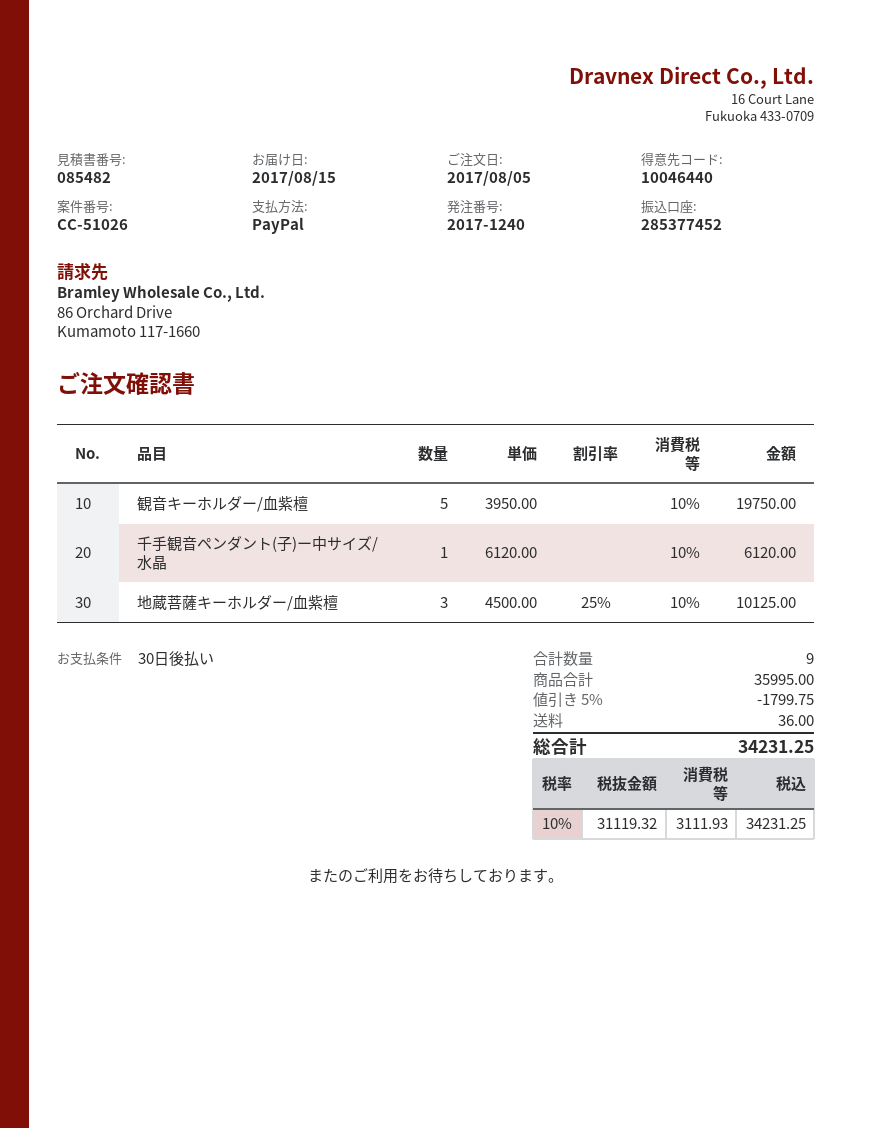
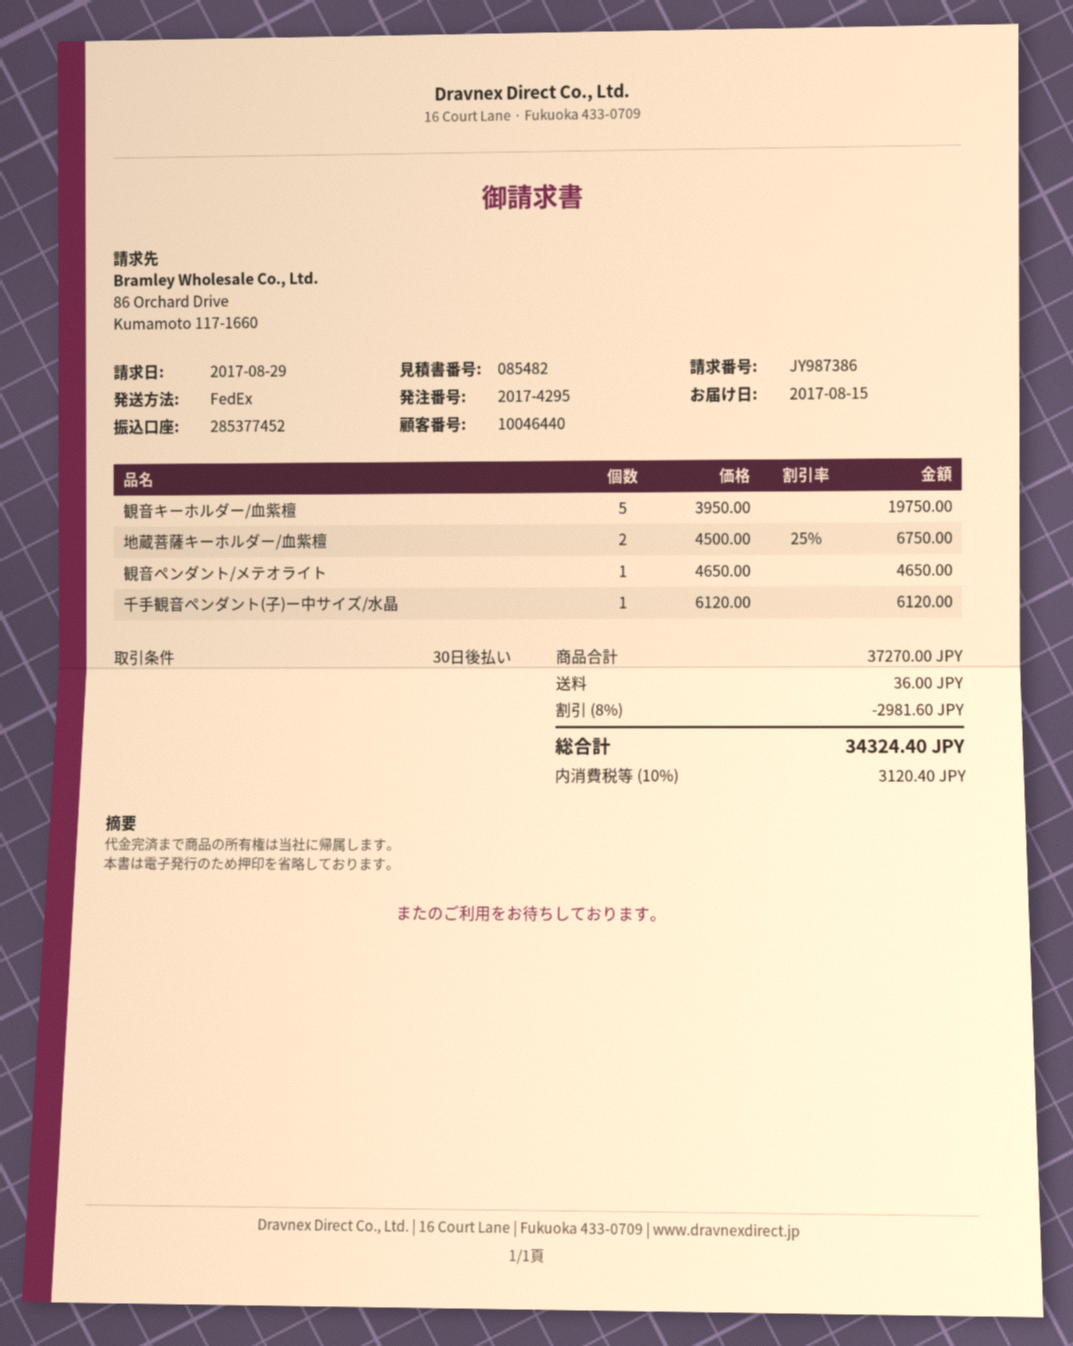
order number: 2017-1240 -> 2017-4295
地蔵菩薩キーホルダー/血紫檀: 3 x 4500.00 - 25% = 10125.00 -> 2 x 4500.00 - 25% = 6750.00
観音ペンダント/メテオライト: none -> 1 x 4650.00 = 4650.00
subtotal: 35995.00 -> 37270.00
discount: 5% = 1799.75 -> 8% = 2981.60
tax: 10% = 3111.93 -> 10% = 3120.40
total: 34231.25 -> 34324.40

